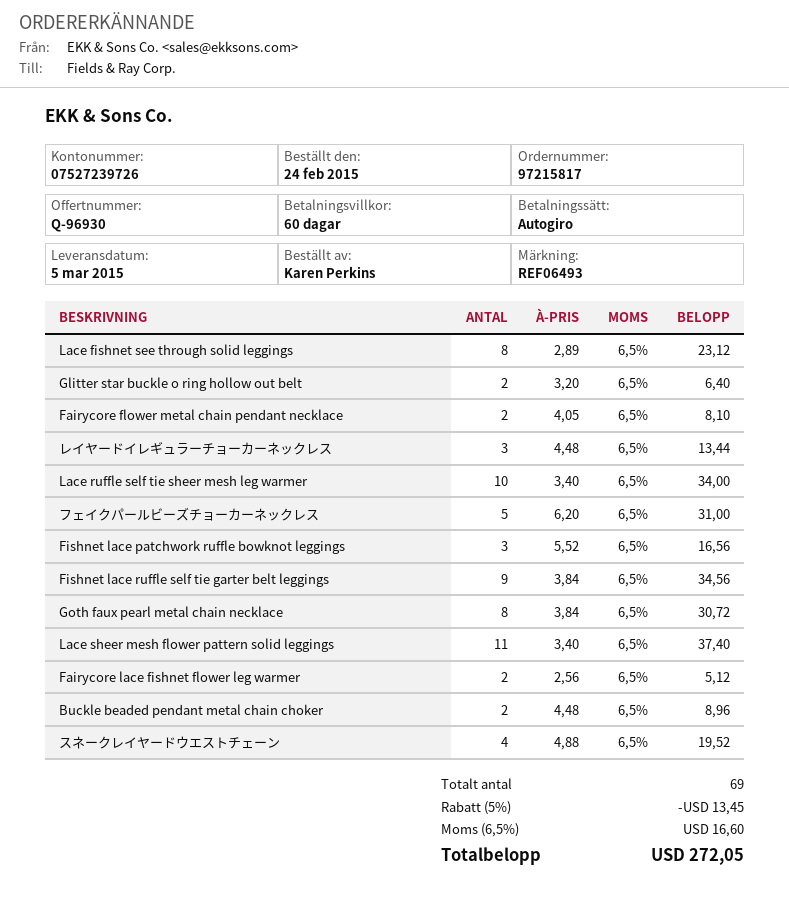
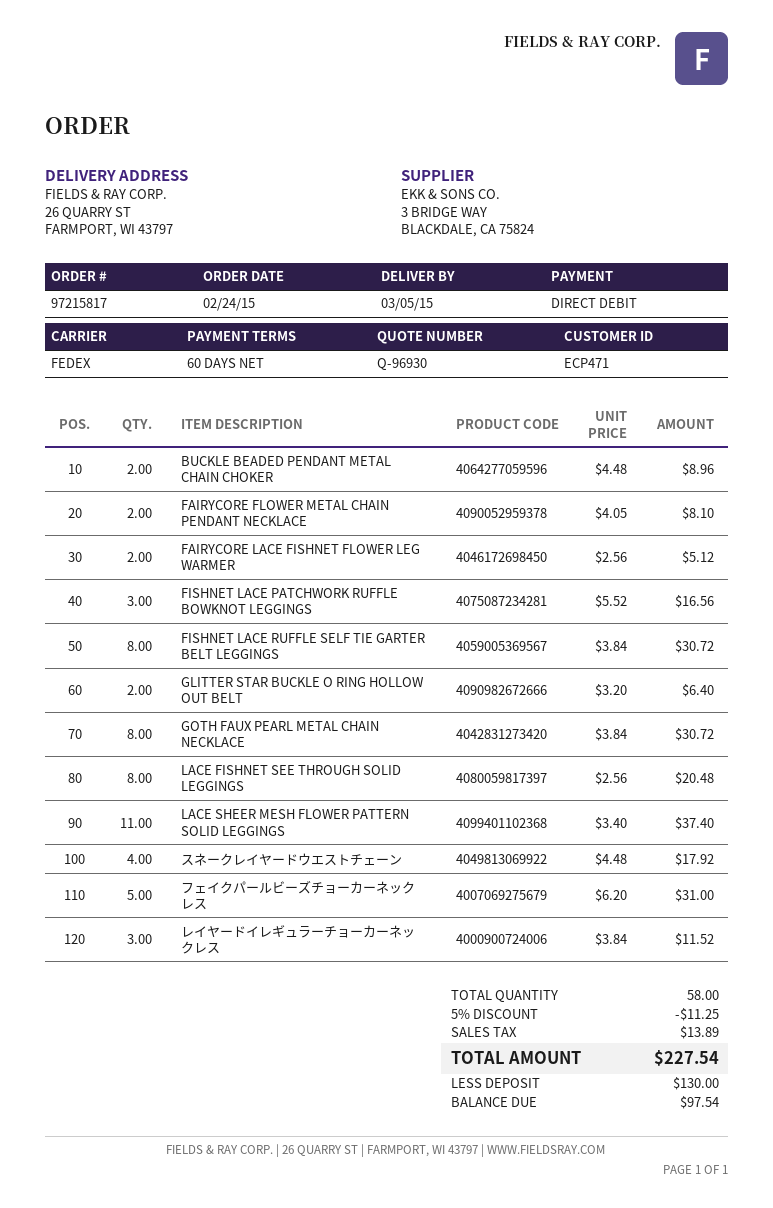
Lace fishnet see through solid leggings: 8 x 2.89 = 23.12 -> 8 x 2.56 = 20.48
レイヤードイレギュラーチョーカーネックレス: 3 x 4.48 = 13.44 -> 3 x 3.84 = 11.52
Lace ruffle self tie sheer mesh leg warmer: 10 x 3.40 = 34.00 -> none
Fishnet lace ruffle self tie garter belt leggings: 9 x 3.84 = 34.56 -> 8 x 3.84 = 30.72
スネークレイヤードウエストチェーン: 4 x 4.88 = 19.52 -> 4 x 4.48 = 17.92
total quantity: 69 -> 58
discount: 5% = 13.45 -> 5% = 11.25
tax: 16.60 -> 13.89
total: 272.05 -> 227.54

